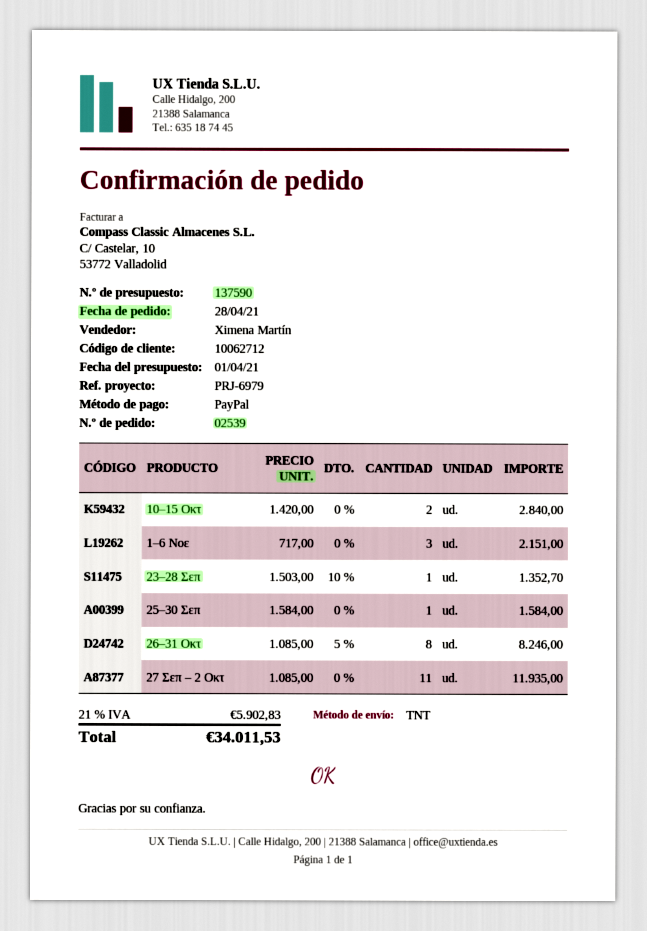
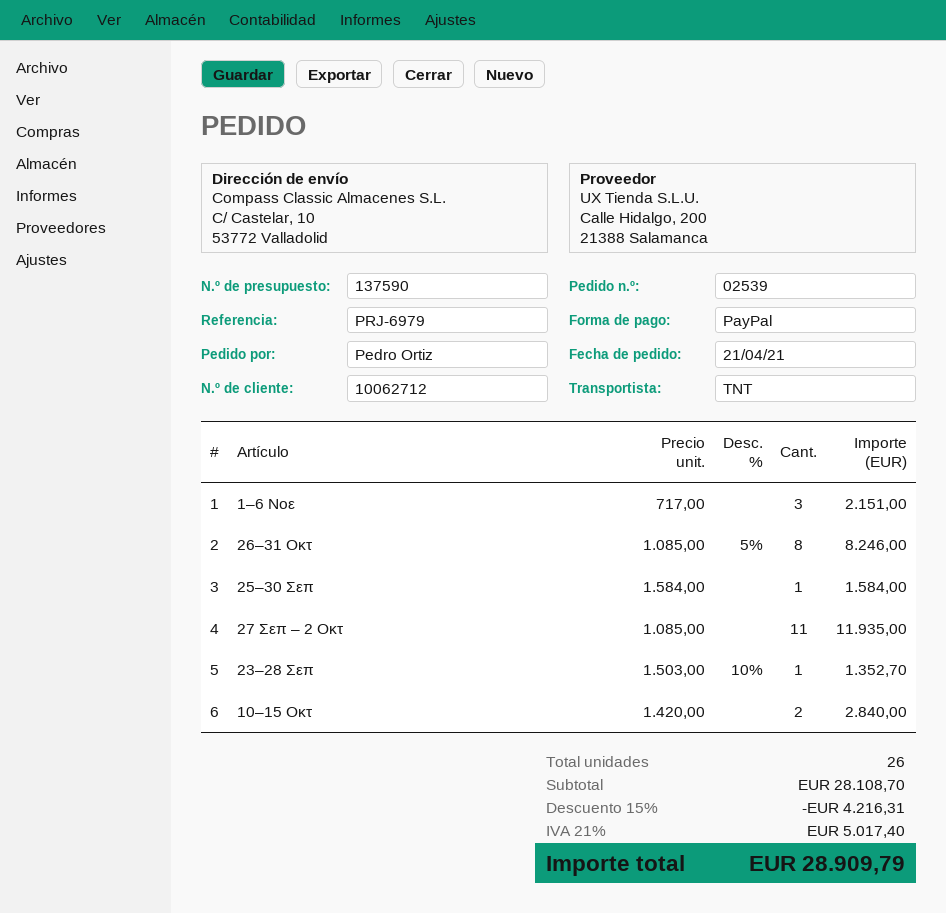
order date: 2021-04-28 -> 2021-04-21
discount: none -> 15% = 4216.31
tax: 21% = 5902.83 -> 21% = 5017.40
total: 34011.53 -> 28909.79

